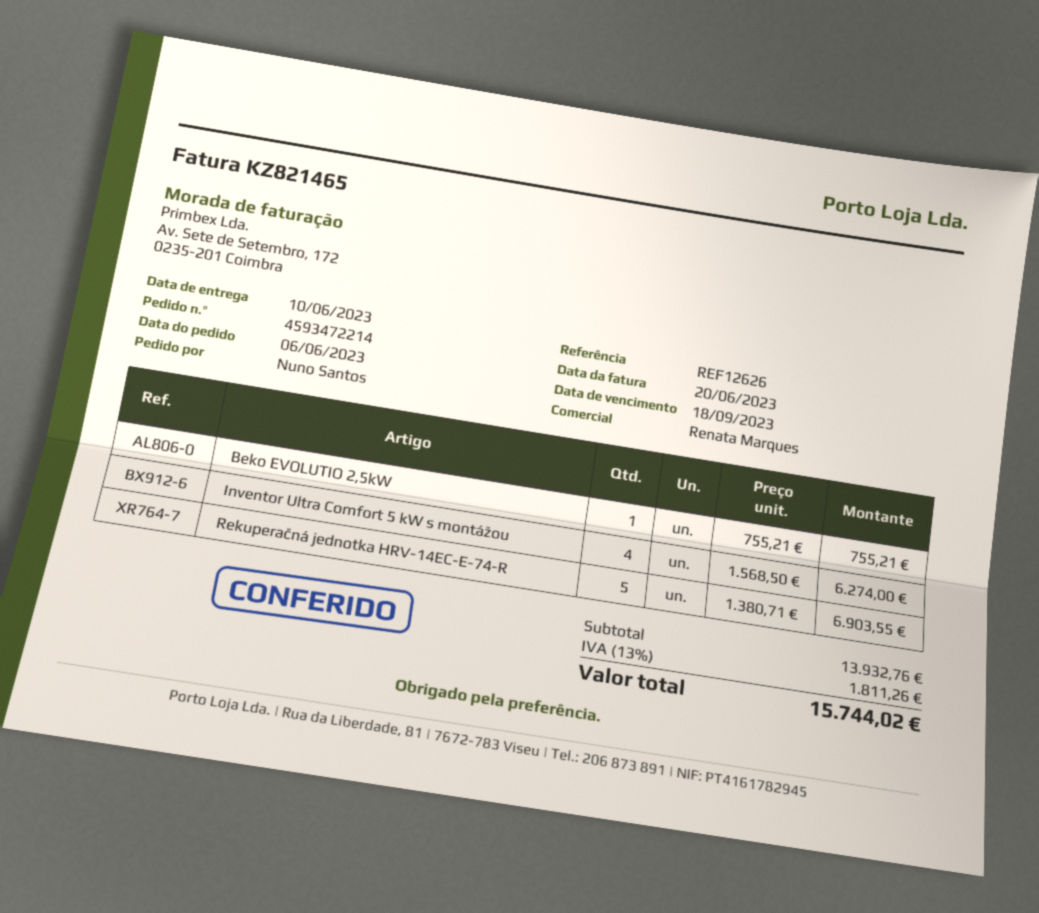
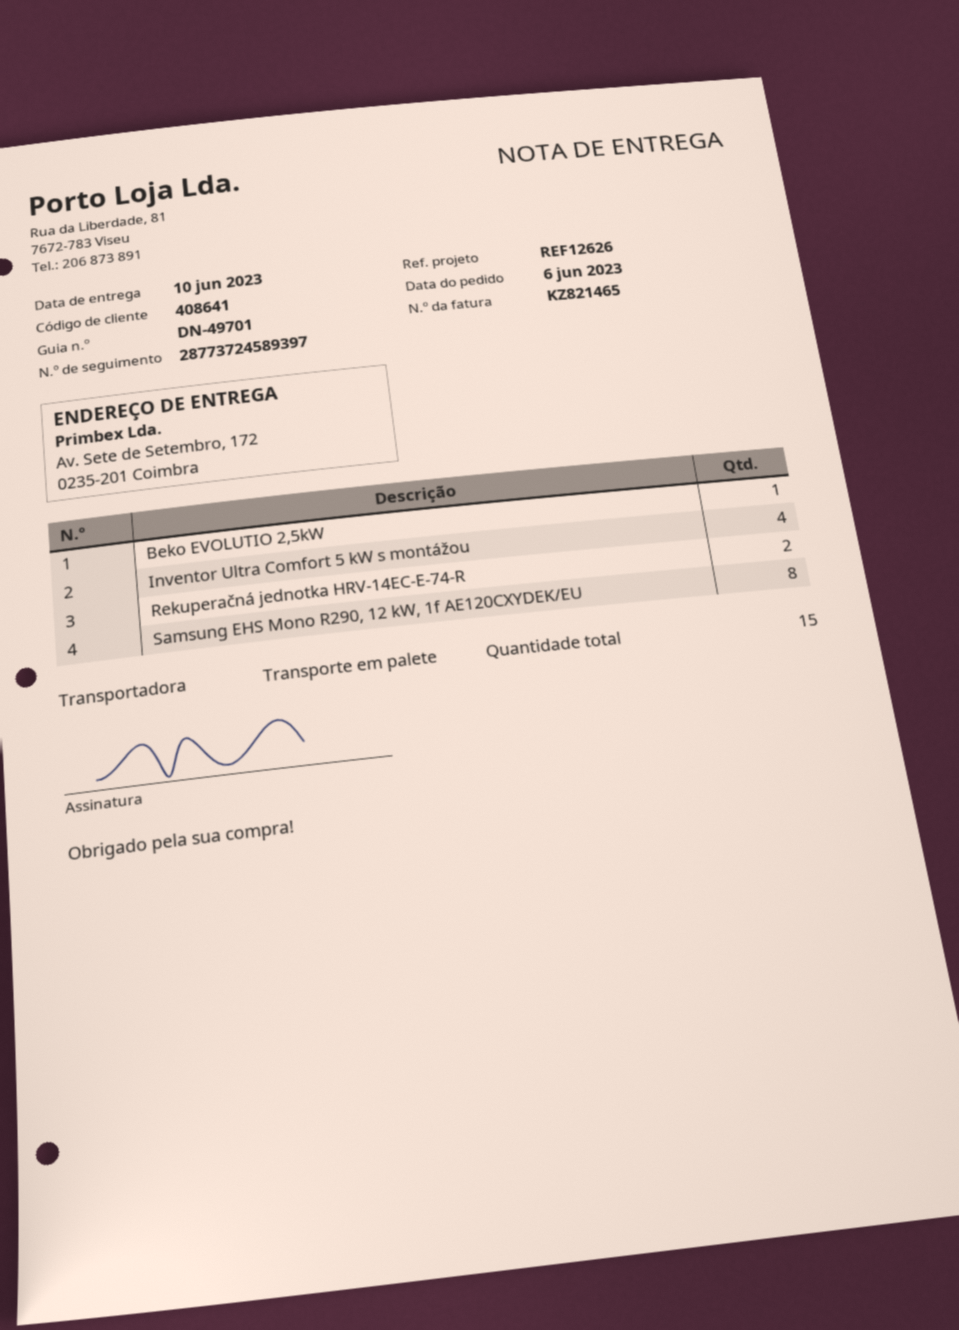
Rekuperačná jednotka HRV-14EC-E-74-R: 5 -> 2
Samsung EHS Mono R290, 12 kW, 1f AE120CXYDEK/EU: none -> 8

